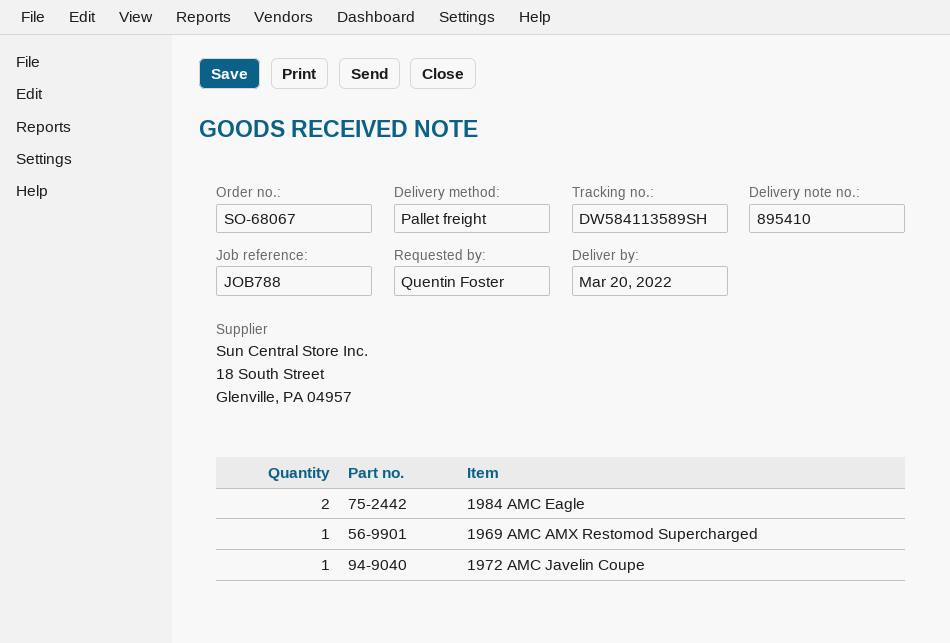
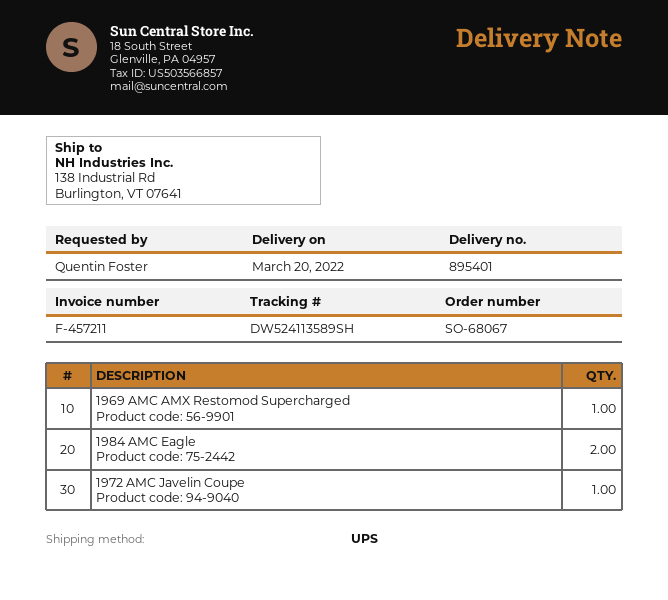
delivery note number: 895410 -> 895401
shipping method: pallet freight -> UPS
tracking number: DW584113589SH -> DW524113589SH

